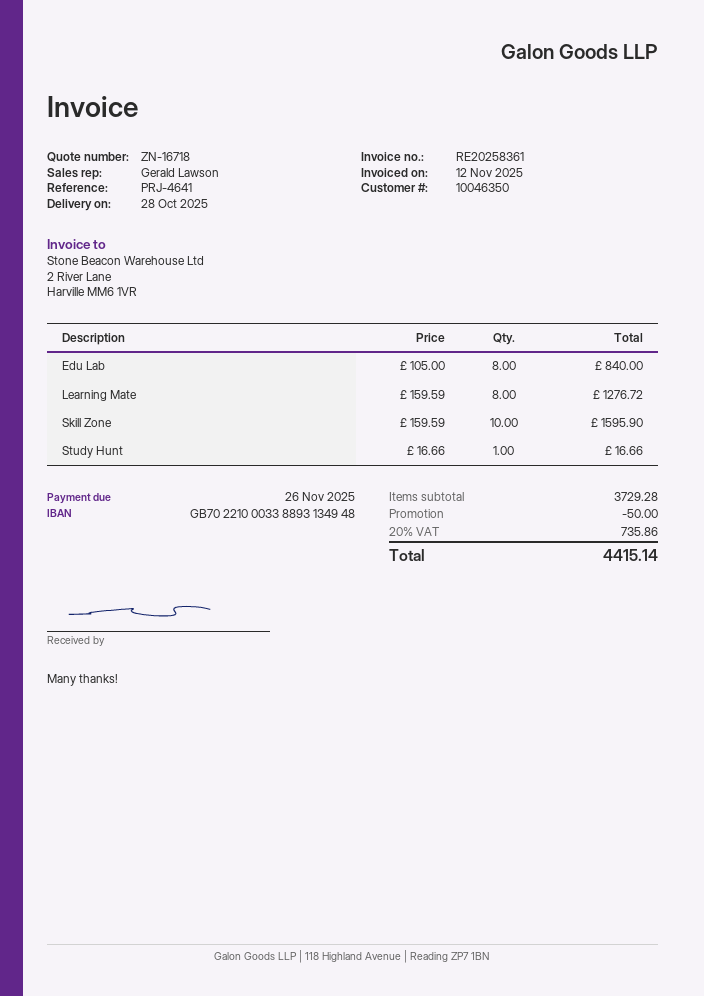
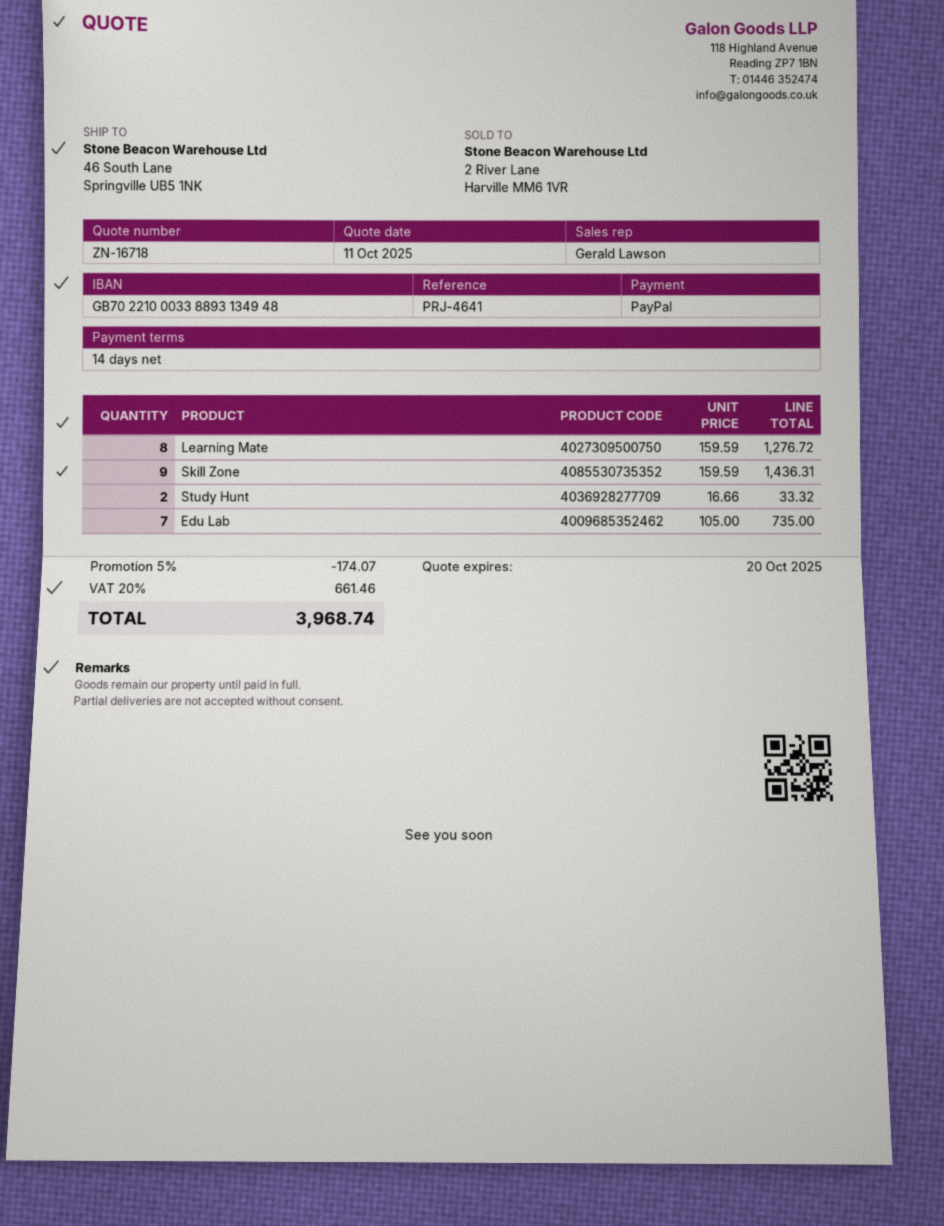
Edu Lab: 8 x 105.00 = 840.00 -> 7 x 105.00 = 735.00
Skill Zone: 10 x 159.59 = 1595.90 -> 9 x 159.59 = 1436.31
Study Hunt: 1 x 16.66 = 16.66 -> 2 x 16.66 = 33.32
discount: 50.00 -> 174.07
tax: 20% = 735.86 -> 20% = 661.46
total: 4415.14 -> 3968.74

